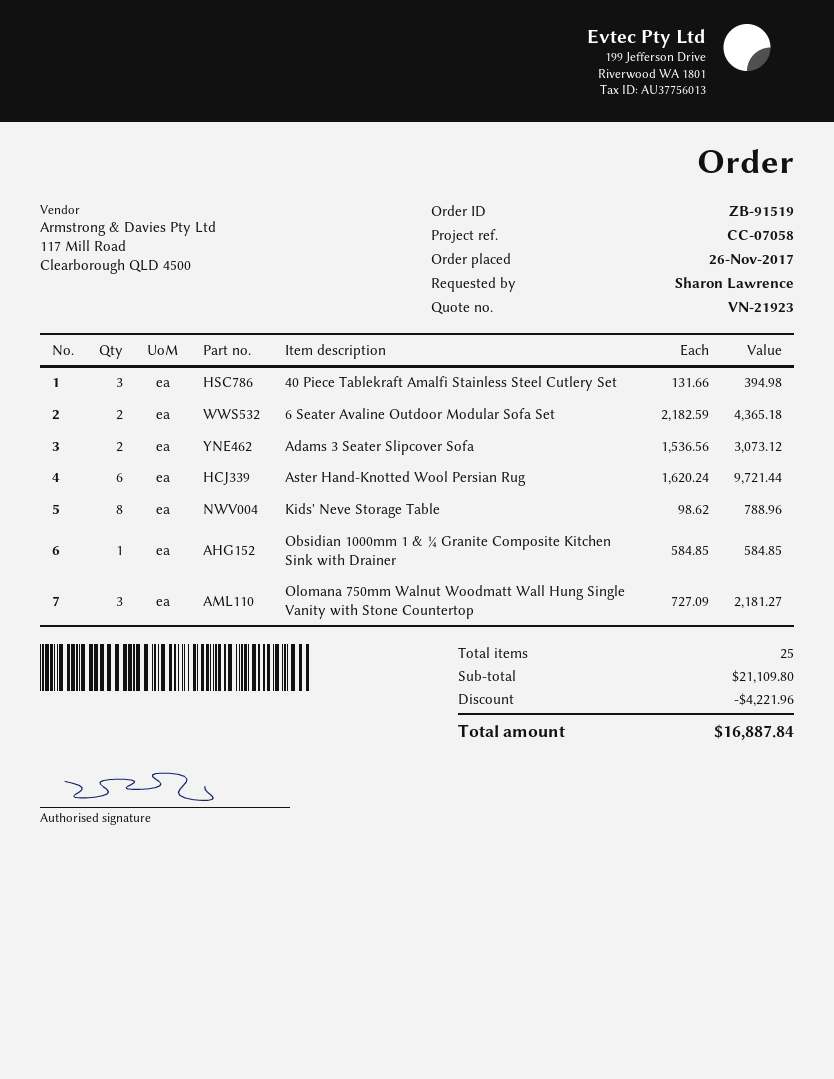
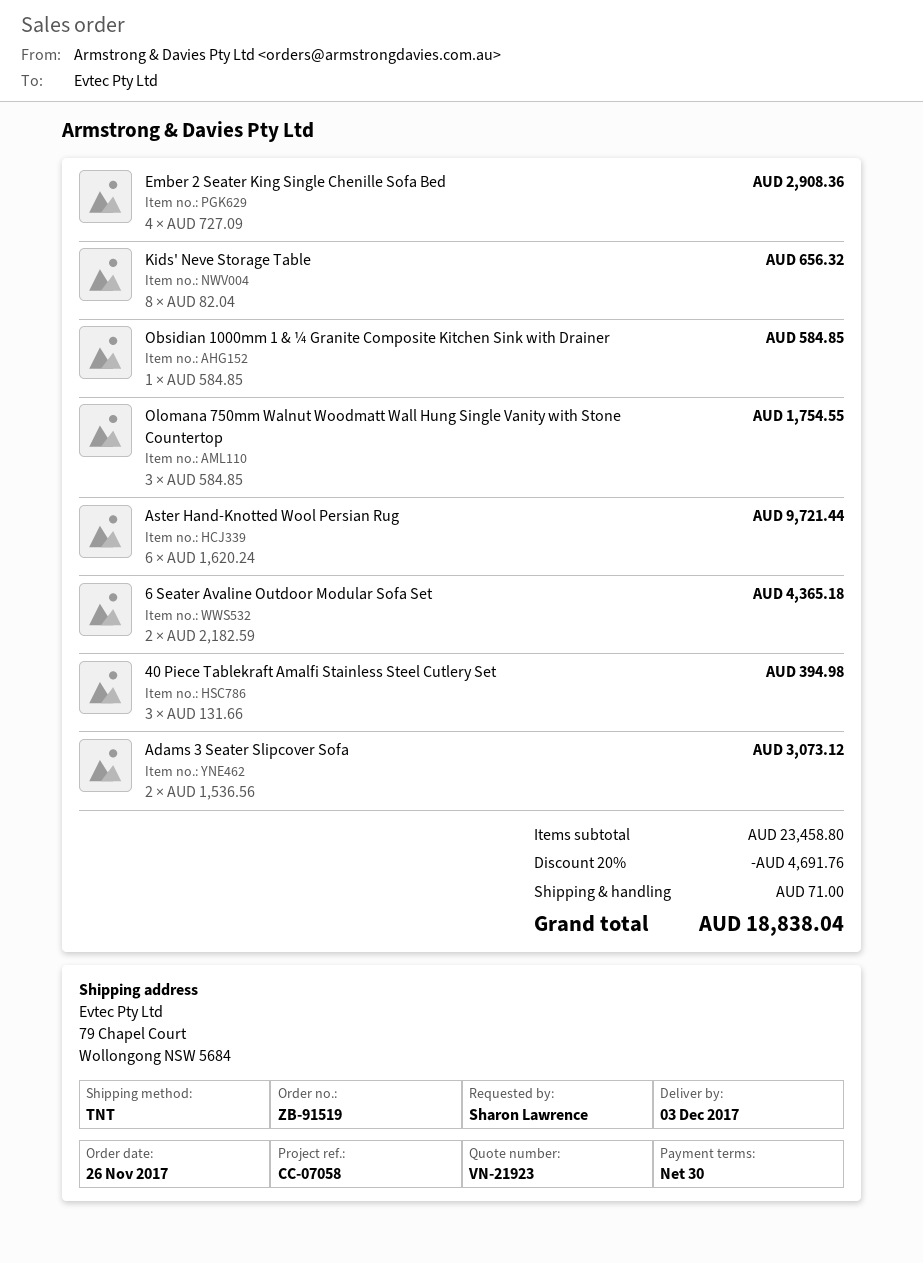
Kids' Neve Storage Table: 8 x 98.62 = 788.96 -> 8 x 82.04 = 656.32
Olomana 750mm Walnut Woodmatt Wall Hung Single Vanity with Stone Countertop: 3 x 727.09 = 2181.27 -> 3 x 584.85 = 1754.55
Ember 2 Seater King Single Chenille Sofa Bed: none -> 4 x 727.09 = 2908.36
subtotal: 21109.80 -> 23458.80
discount: 4221.96 -> 4691.76
shipping: none -> 71.00
total: 16887.84 -> 18838.04

